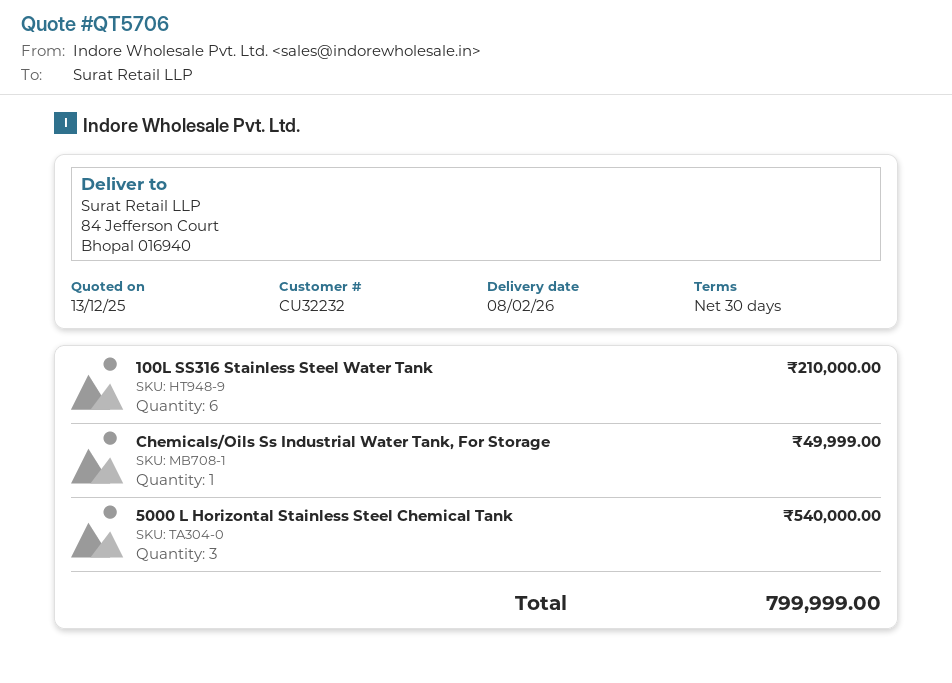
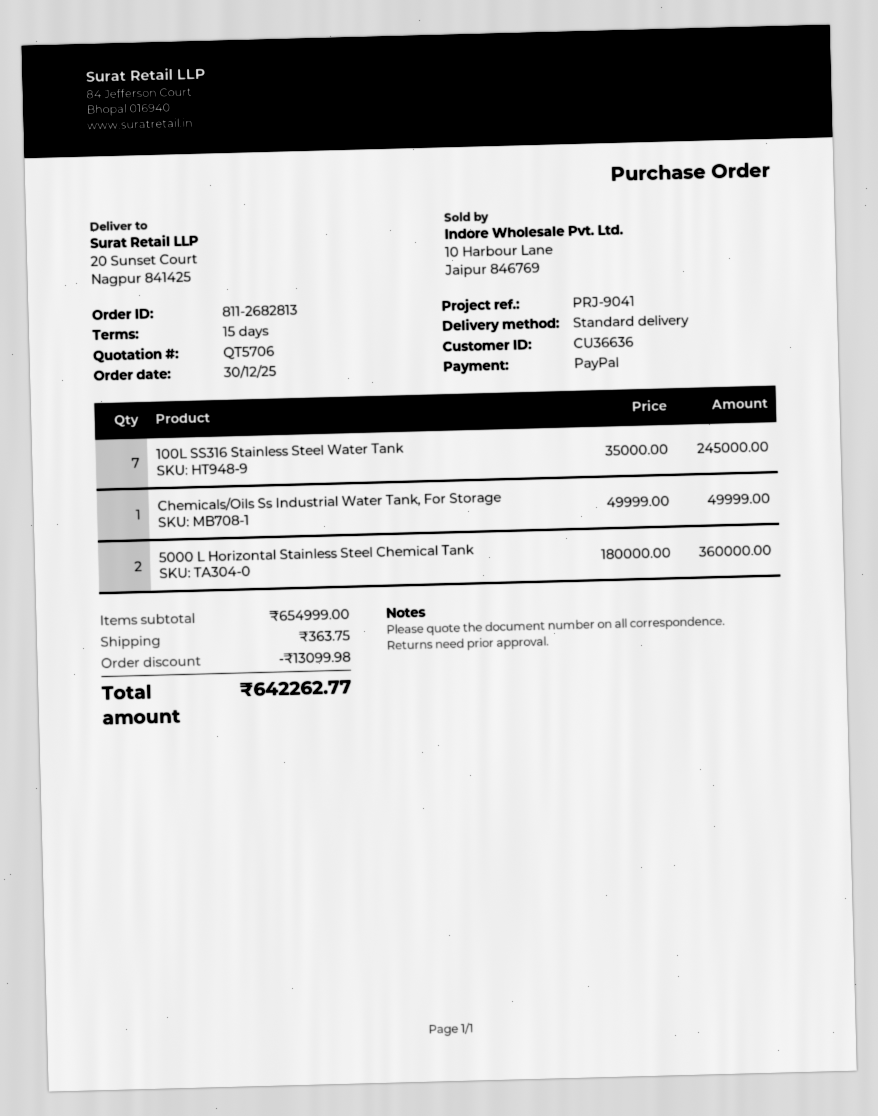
payment terms: 30 days -> 15 days
customer number: CU32232 -> CU36636
ship to: 84 Jefferson Court, Bhopal 016940 -> 20 Sunset Court, Nagpur 841425
100L SS316 Stainless Steel Water Tank: 6 for 210000.00 -> 7 for 245000.00
5000 L Horizontal Stainless Steel Chemical Tank: 3 for 540000.00 -> 2 for 360000.00
discount: none -> 13099.98
shipping: none -> 363.75
total: 799999.00 -> 642262.77

